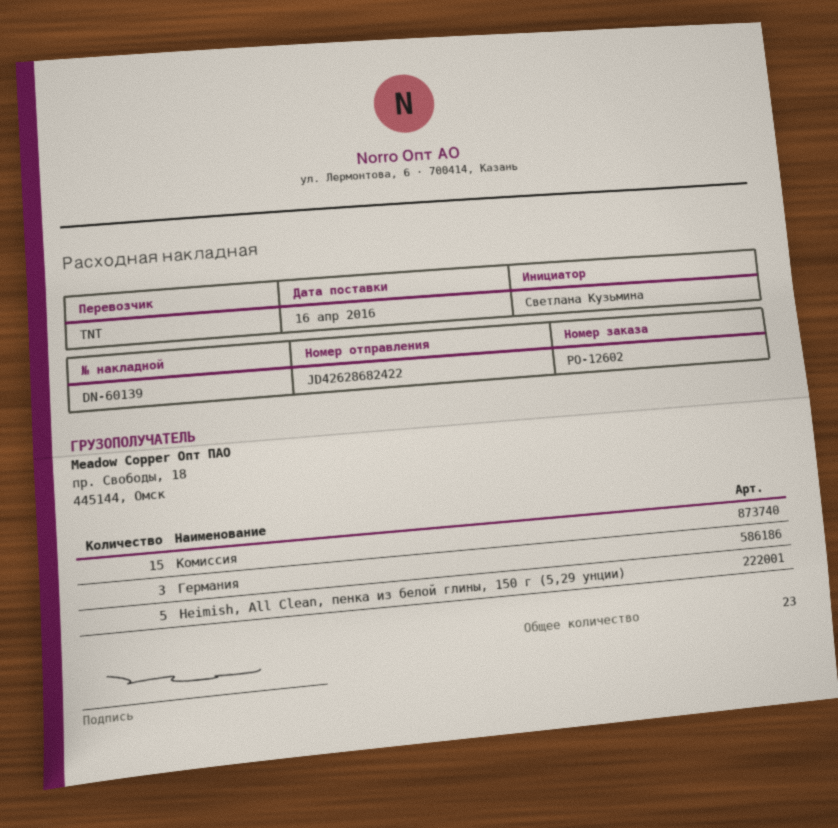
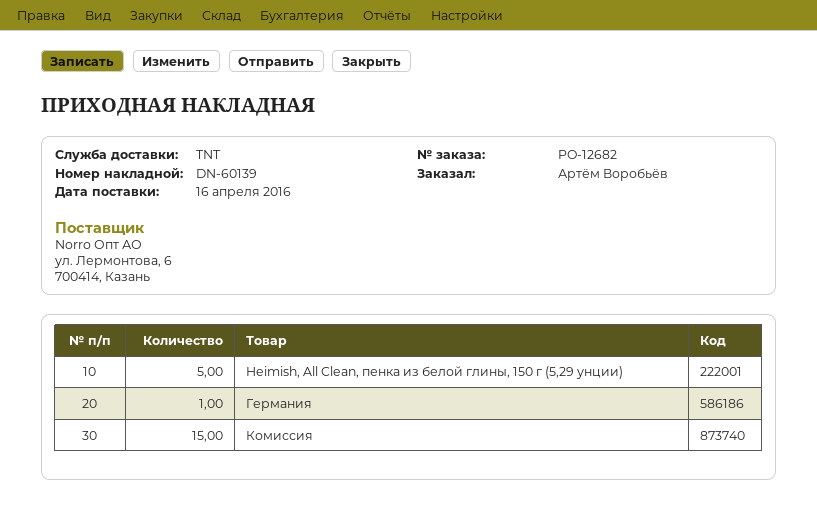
order number: PO-12602 -> PO-12682
ordered by: Светлана Кузьмина -> Артём Воробьёв
Германия: 3 -> 1

